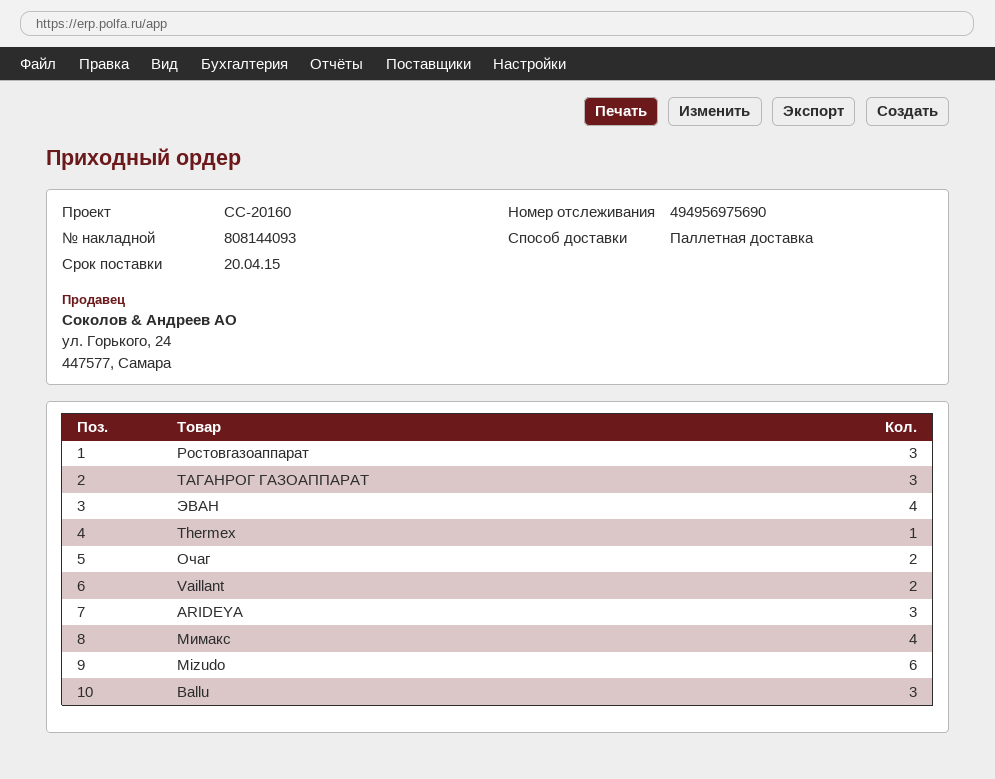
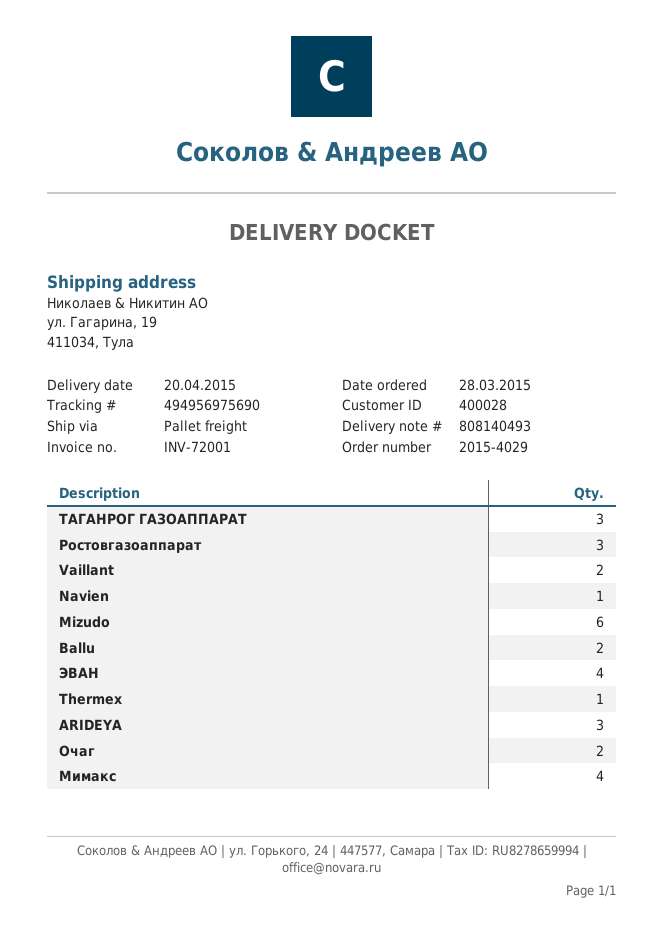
delivery note number: 808144093 -> 808140493
Ballu: 3 -> 2
Navien: none -> 1

